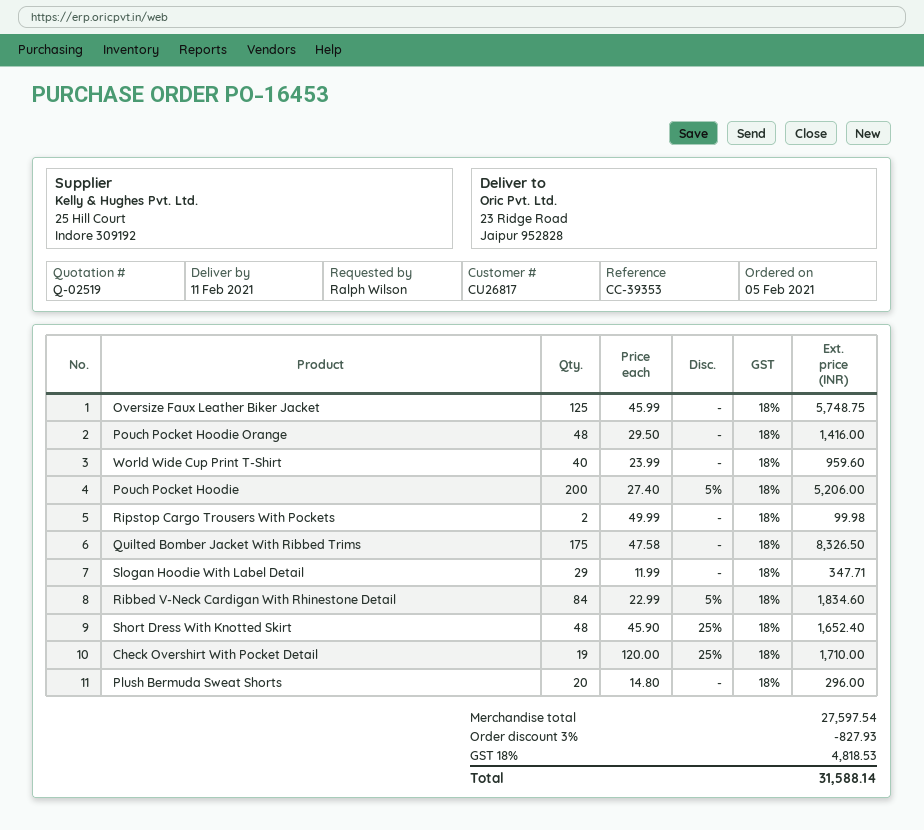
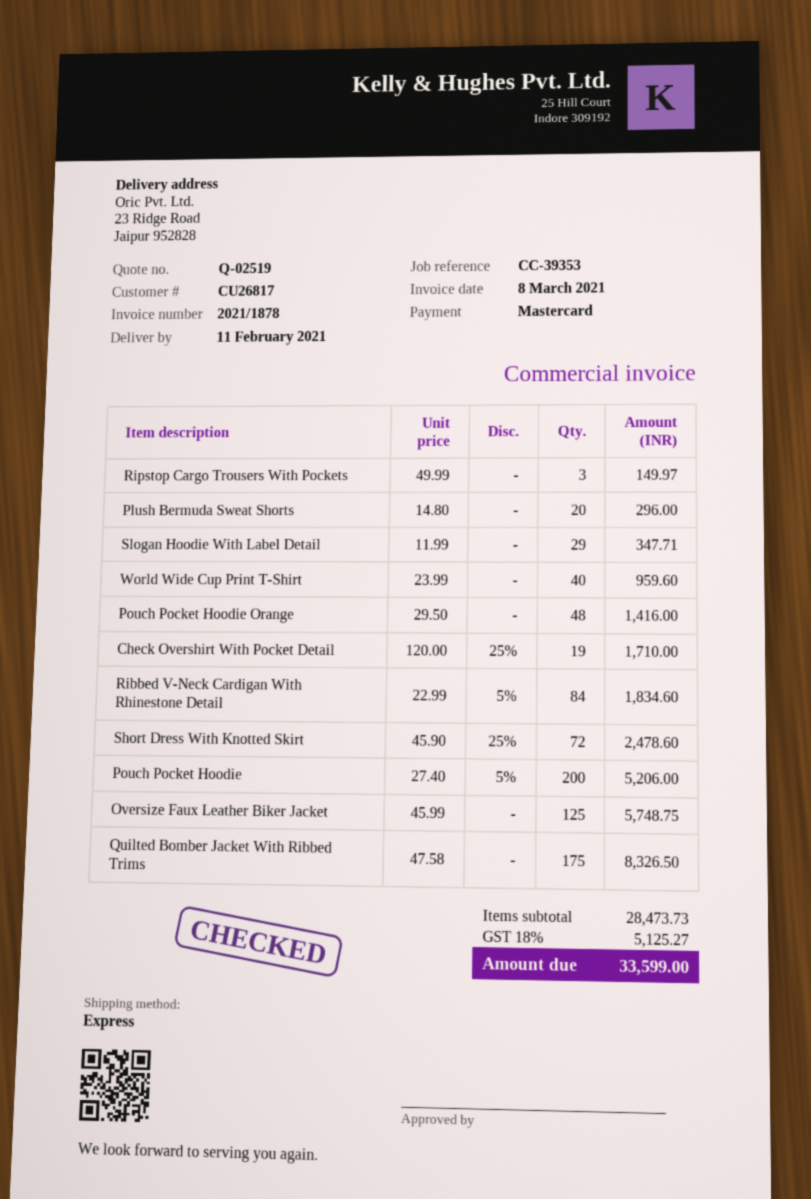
Ripstop Cargo Trousers With Pockets: 2 x 49.99 = 99.98 -> 3 x 49.99 = 149.97
Short Dress With Knotted Skirt: 48 x 45.90 - 25% = 1652.40 -> 72 x 45.90 - 25% = 2478.60
subtotal: 27597.54 -> 28473.73
discount: 3% = 827.93 -> none
tax: 18% = 4818.53 -> 18% = 5125.27
total: 31588.14 -> 33599.00

